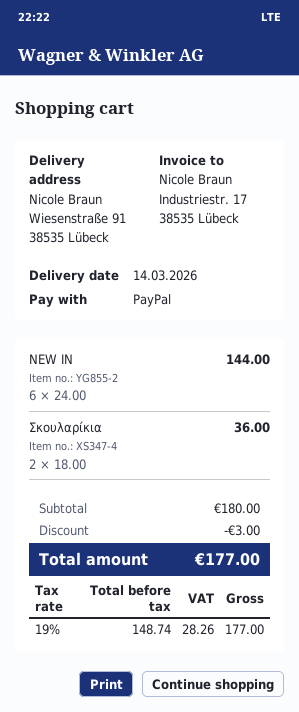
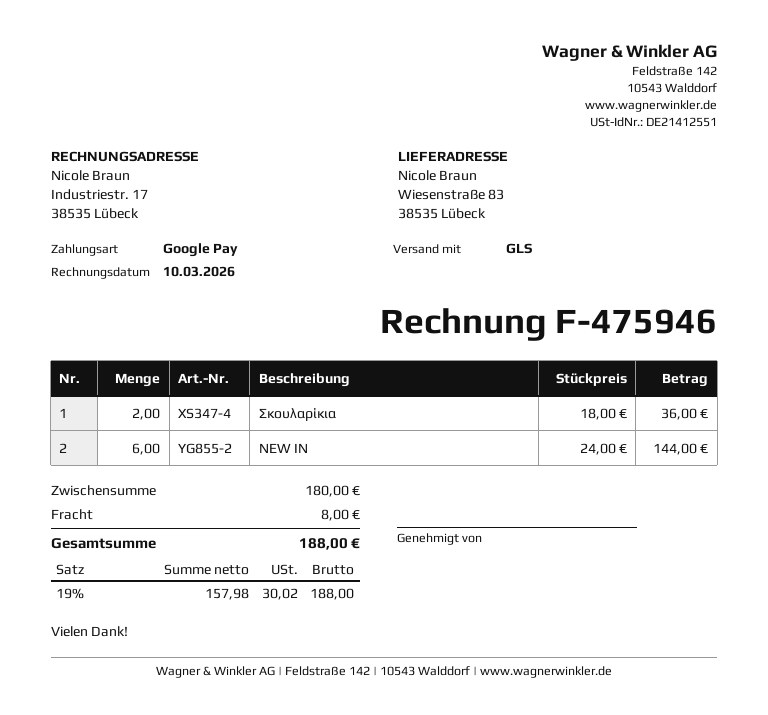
payment method: PayPal -> Google Pay
ship to: Wiesenstraße 91, 38535 Lübeck -> Wiesenstraße 83, 38535 Lübeck
discount: 3.00 -> none
shipping: none -> 8.00
net: 148.74 -> 157.98
tax: 19% = 28.26 -> 19% = 30.02
total: 177.00 -> 188.00

